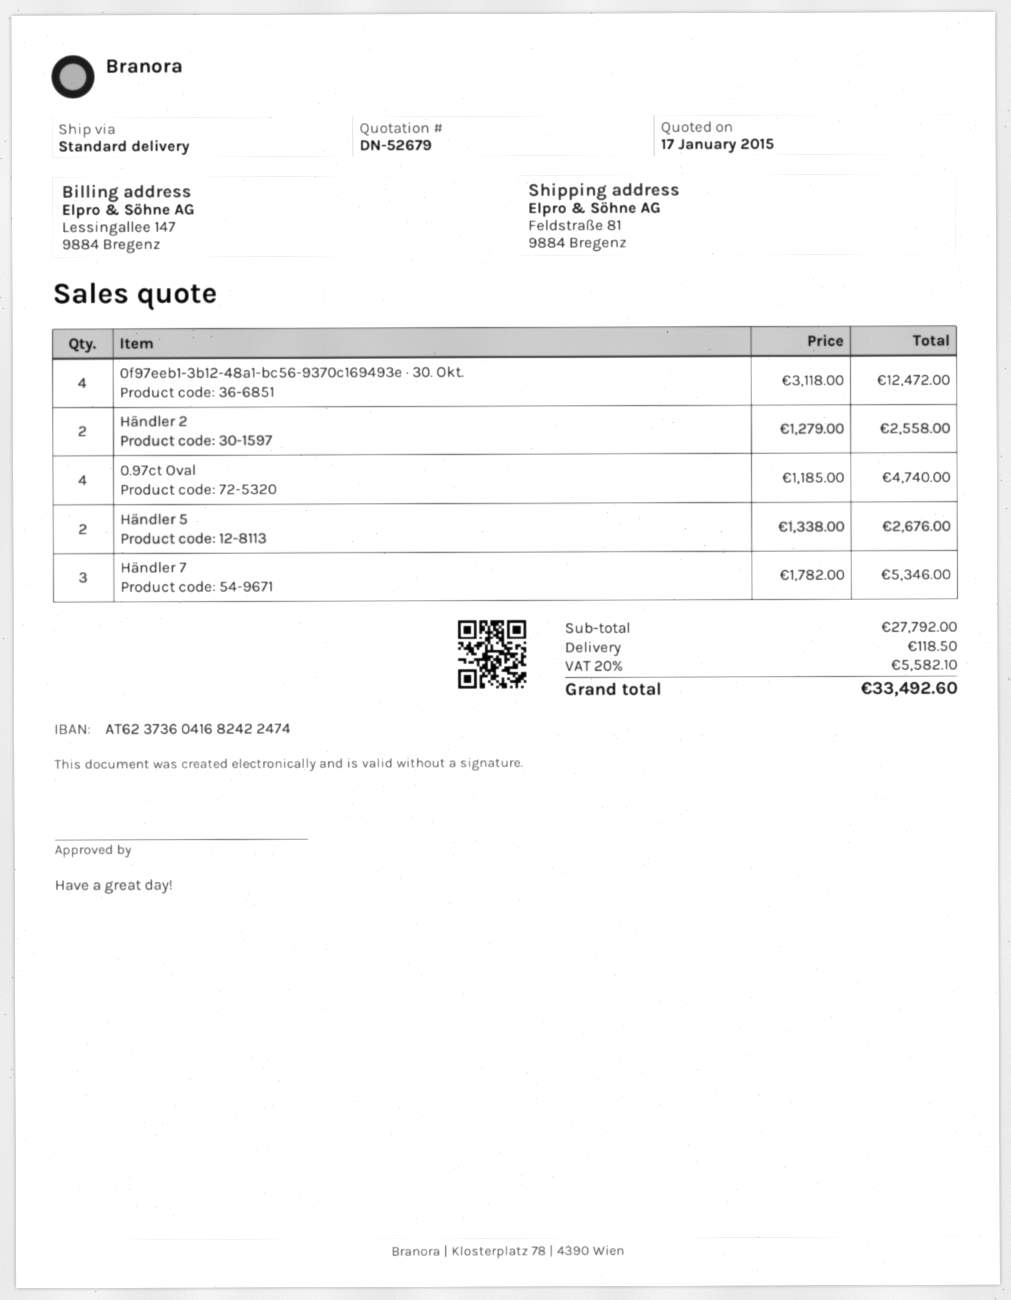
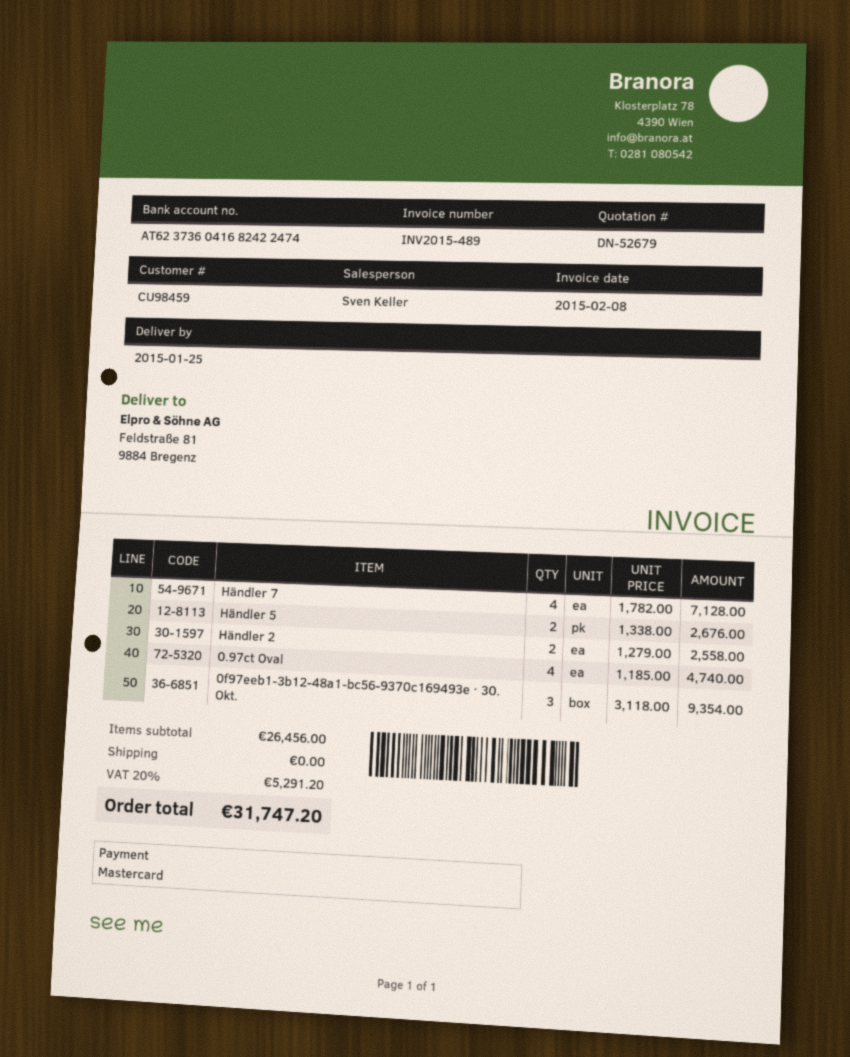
0f97eeb1-3b12-48a1-bc56-9370c169493e · 30. Okt.: 4 x 3118.00 = 12472.00 -> 3 x 3118.00 = 9354.00
Händler 7: 3 x 1782.00 = 5346.00 -> 4 x 1782.00 = 7128.00
subtotal: 27792.00 -> 26456.00
shipping: 118.50 -> 0.00
tax: 20% = 5582.10 -> 20% = 5291.20
total: 33492.60 -> 31747.20

